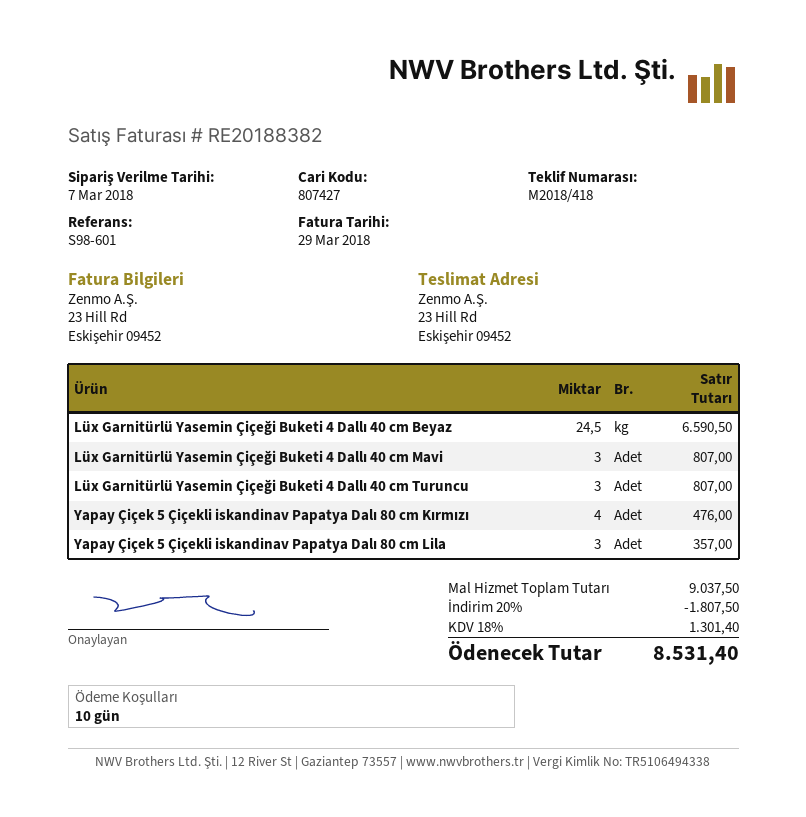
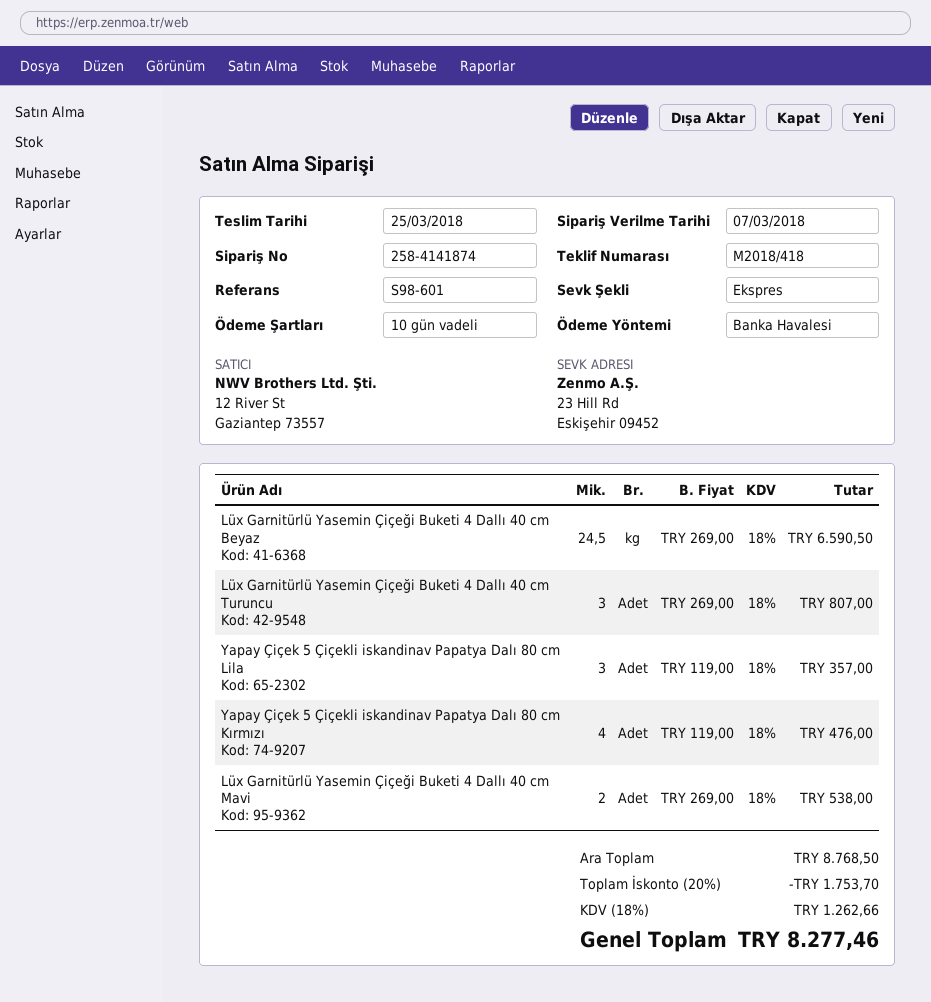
Lüx Garnitürlü Yasemin Çiçeği Buketi 4 Dallı 40 cm Mavi: 3 for 807.00 -> 2 for 538.00
subtotal: 9037.50 -> 8768.50
discount: 20% = 1807.50 -> 20% = 1753.70
tax: 18% = 1301.40 -> 18% = 1262.66
total: 8531.40 -> 8277.46

